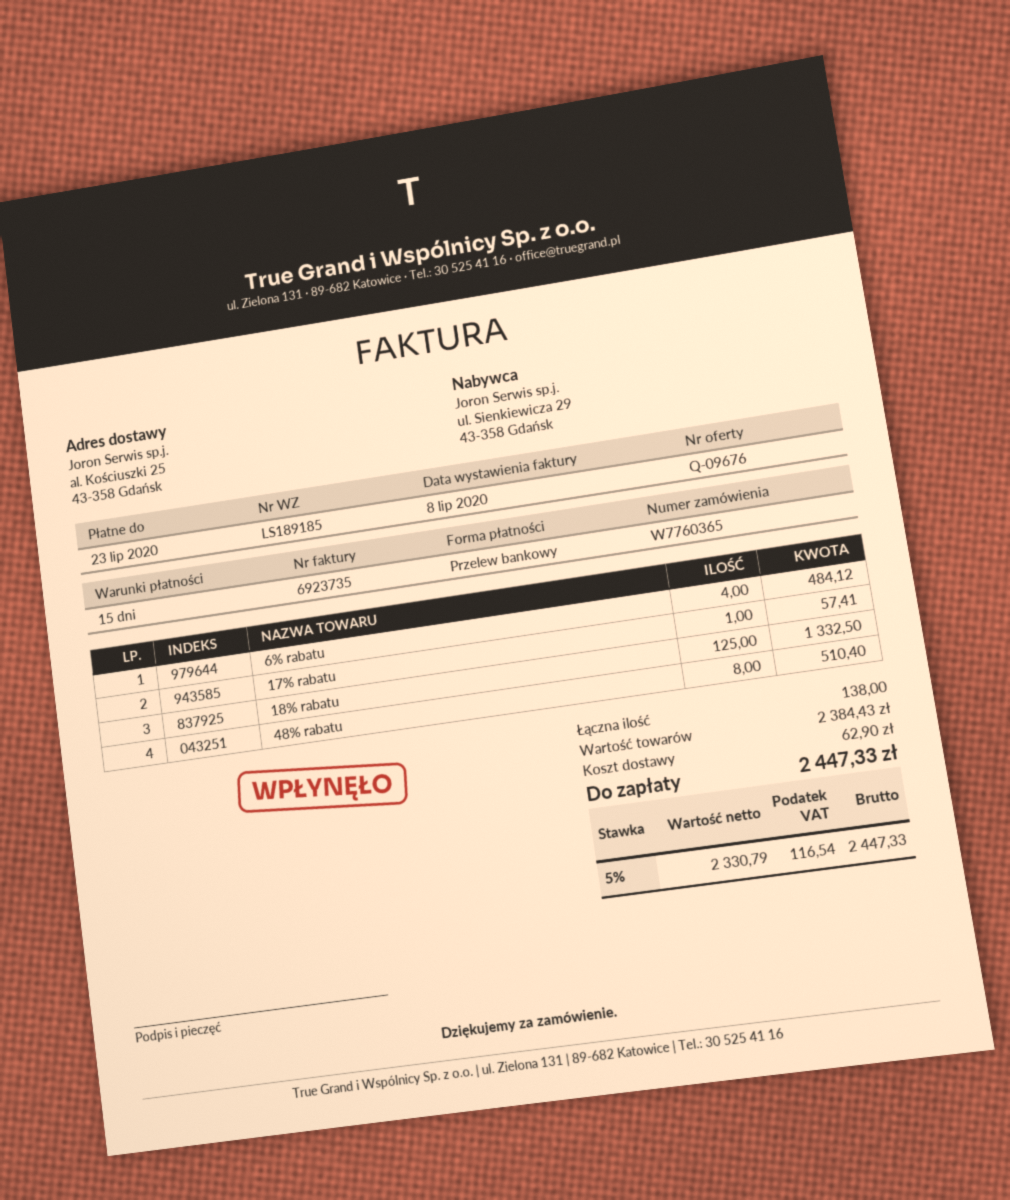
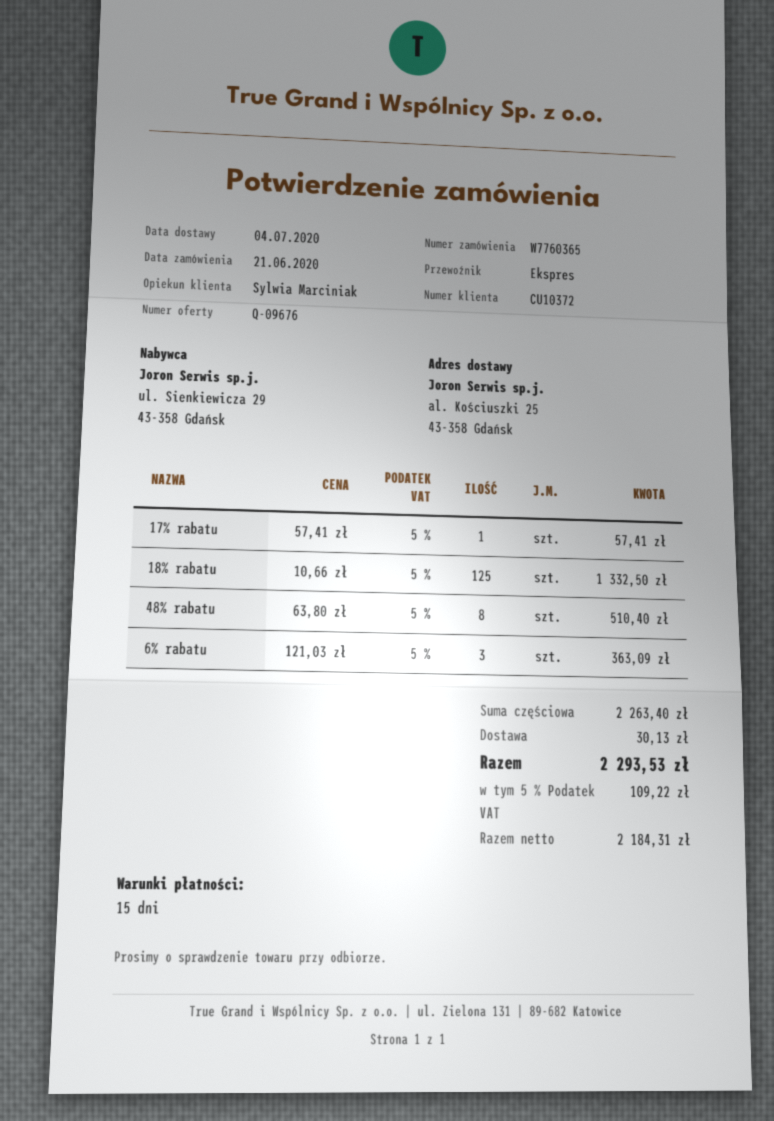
6% rabatu: 4 for 484.12 -> 3 for 363.09
subtotal: 2384.43 -> 2263.40
shipping: 62.90 -> 30.13
net: 2330.79 -> 2184.31
tax: 5% = 116.54 -> 5% = 109.22
total: 2447.33 -> 2293.53

